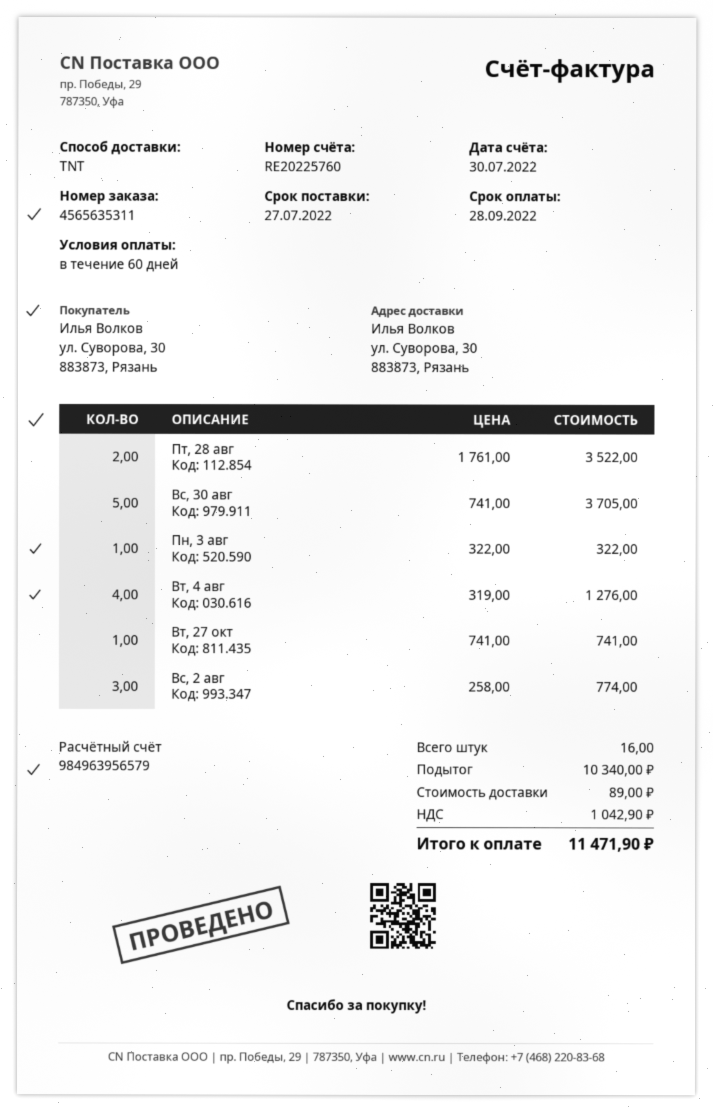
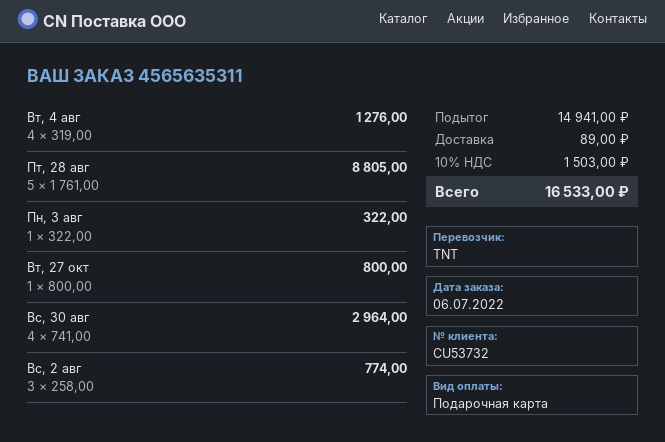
Пт, 28 авг: 2 x 1761.00 = 3522.00 -> 5 x 1761.00 = 8805.00
Вс, 30 авг: 5 x 741.00 = 3705.00 -> 4 x 741.00 = 2964.00
Вт, 27 окт: 1 x 741.00 = 741.00 -> 1 x 800.00 = 800.00
subtotal: 10340.00 -> 14941.00
tax: 1042.90 -> 1503.00
total: 11471.90 -> 16533.00

